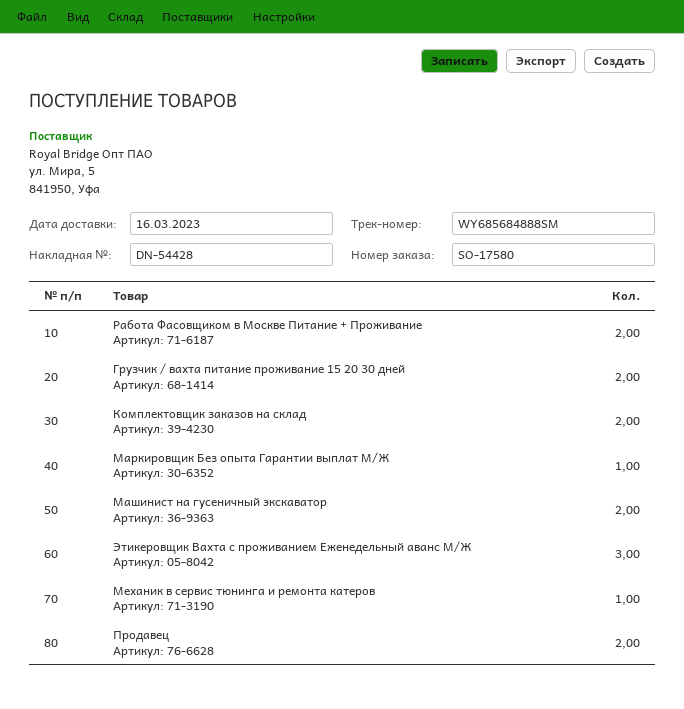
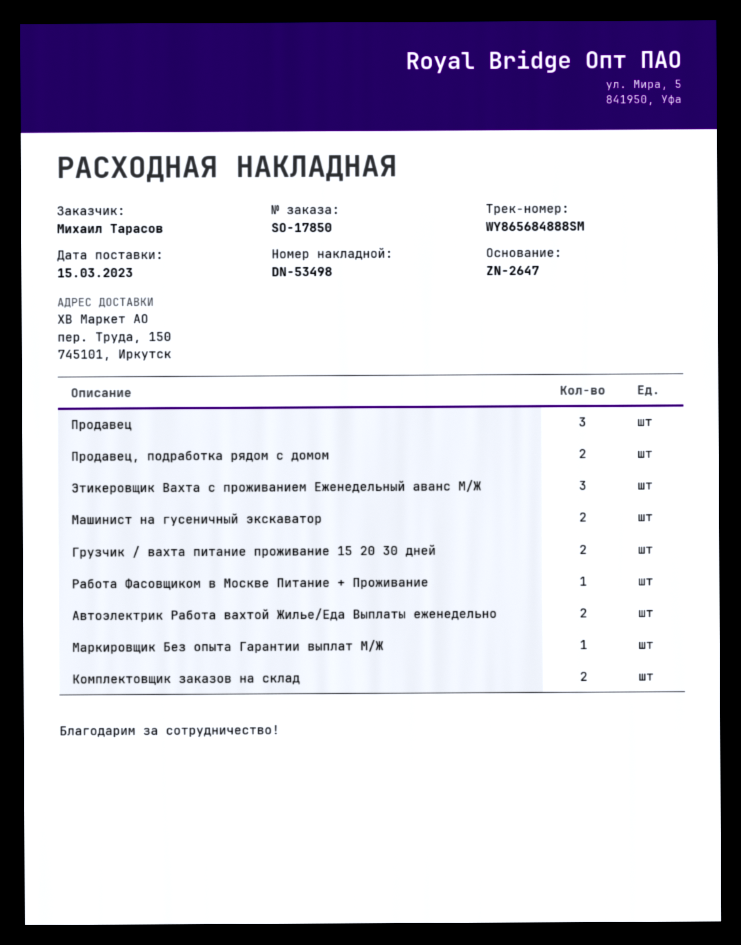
order number: SO-17580 -> SO-17850
delivery note number: DN-54428 -> DN-53498
delivery date: 2023-03-16 -> 2023-03-15
tracking number: WY685684888SM -> WY865684888SM
Работа Фасовщиком в Москве Питание + Проживание: 2 -> 1
Механик в сервис тюнинга и ремонта катеров: 1 -> none
Продавец: 2 -> 3
Продавец, подработка рядом с домом: none -> 2
Автоэлектрик Работа вахтой Жилье/Еда Выплаты еженедельно: none -> 2

